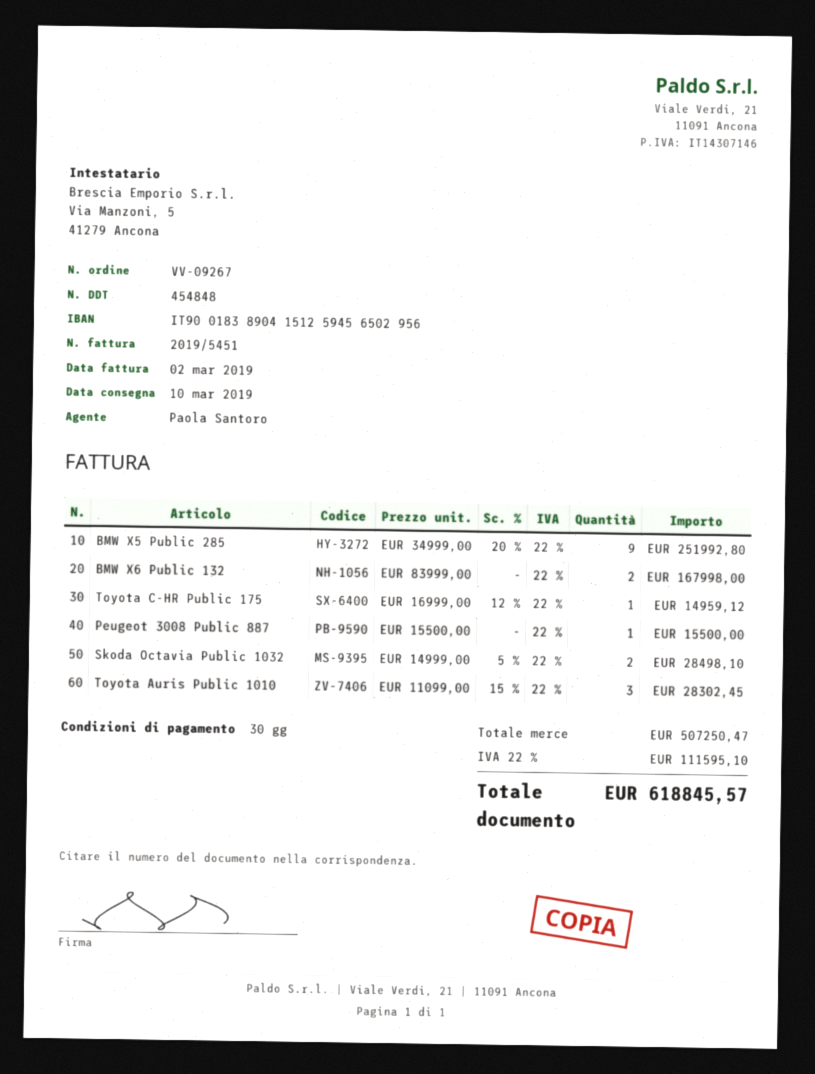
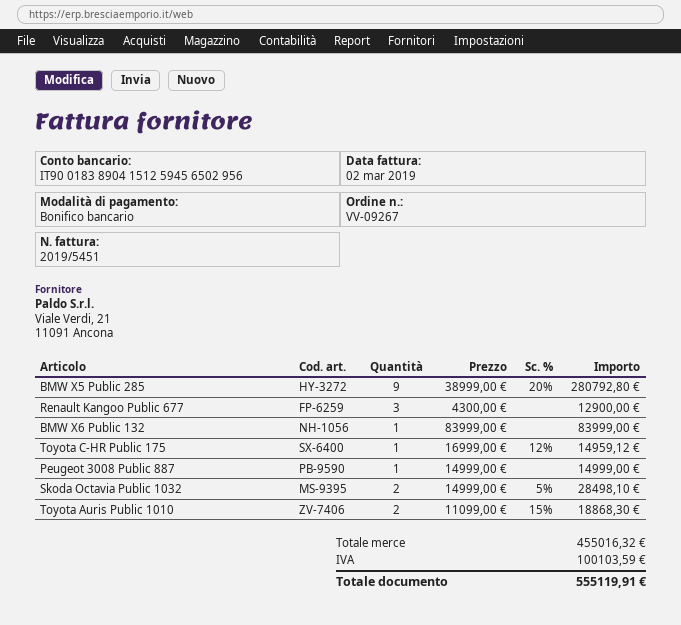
BMW X5 Public 285: 9 x 34999.00 - 20% = 251992.80 -> 9 x 38999.00 - 20% = 280792.80
BMW X6 Public 132: 2 x 83999.00 = 167998.00 -> 1 x 83999.00 = 83999.00
Peugeot 3008 Public 887: 1 x 15500.00 = 15500.00 -> 1 x 14999.00 = 14999.00
Toyota Auris Public 1010: 3 x 11099.00 - 15% = 28302.45 -> 2 x 11099.00 - 15% = 18868.30
Renault Kangoo Public 677: none -> 3 x 4300.00 = 12900.00
subtotal: 507250.47 -> 455016.32
tax: 111595.10 -> 100103.59
total: 618845.57 -> 555119.91

